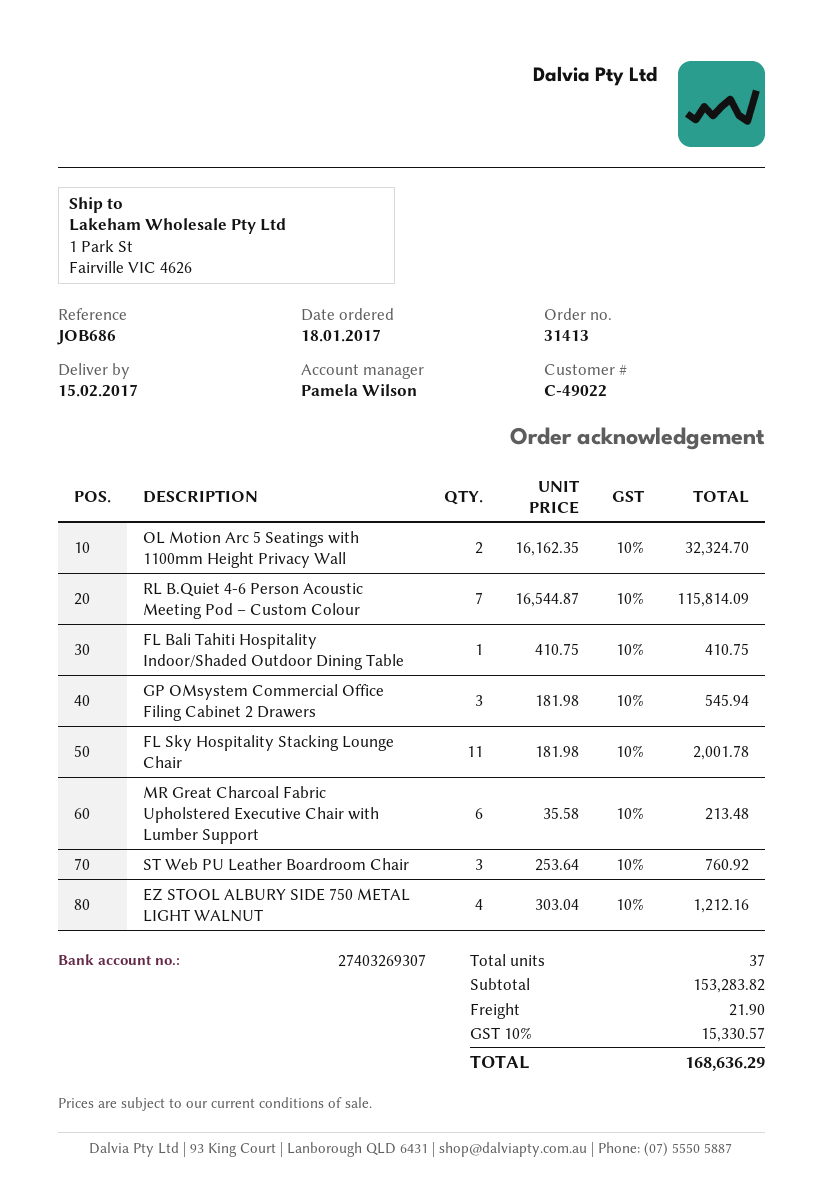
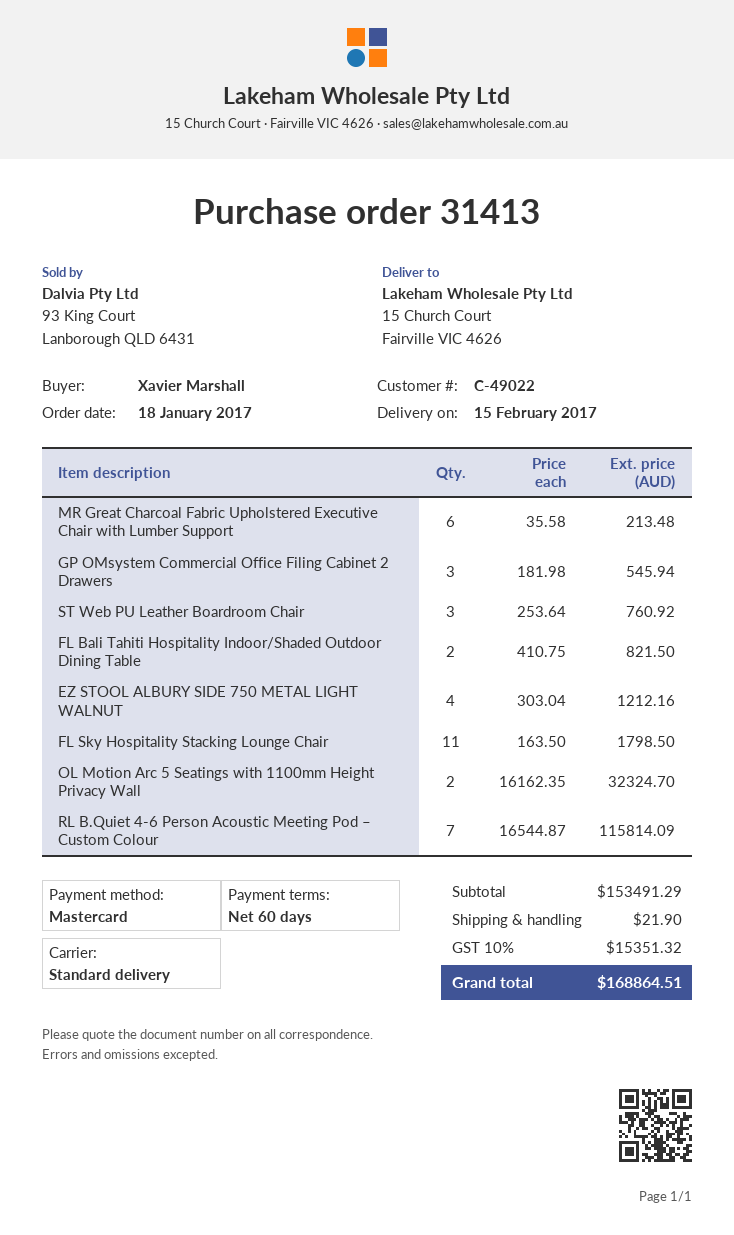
ship to: 1 Park St, Fairville VIC 4626 -> 15 Church Court, Fairville VIC 4626
FL Bali Tahiti Hospitality Indoor/Shaded Outdoor Dining Table: 1 x 410.75 = 410.75 -> 2 x 410.75 = 821.50
FL Sky Hospitality Stacking Lounge Chair: 11 x 181.98 = 2001.78 -> 11 x 163.50 = 1798.50
subtotal: 153283.82 -> 153491.29
tax: 10% = 15330.57 -> 10% = 15351.32
total: 168636.29 -> 168864.51

